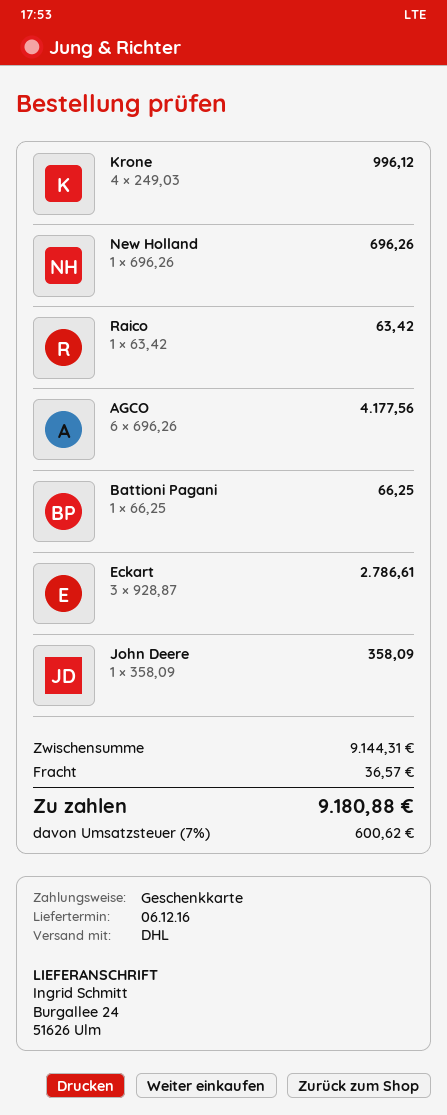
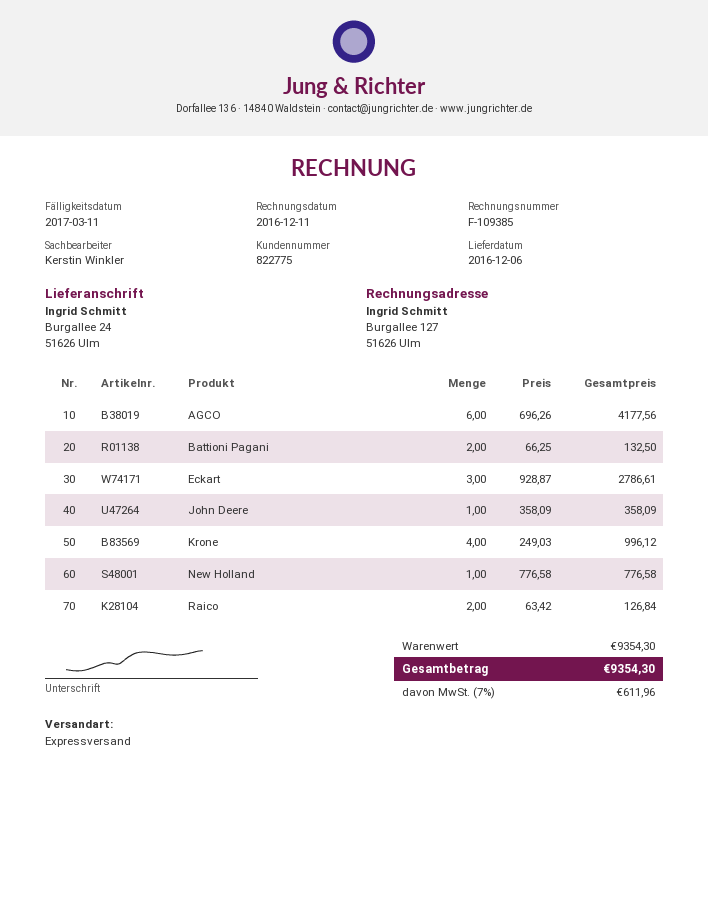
shipping method: DHL -> express
New Holland: 1 x 696.26 = 696.26 -> 1 x 776.58 = 776.58
Raico: 1 x 63.42 = 63.42 -> 2 x 63.42 = 126.84
Battioni Pagani: 1 x 66.25 = 66.25 -> 2 x 66.25 = 132.50
subtotal: 9144.31 -> 9354.30
shipping: 36.57 -> none
tax: 7% = 600.62 -> 7% = 611.96
total: 9180.88 -> 9354.30

